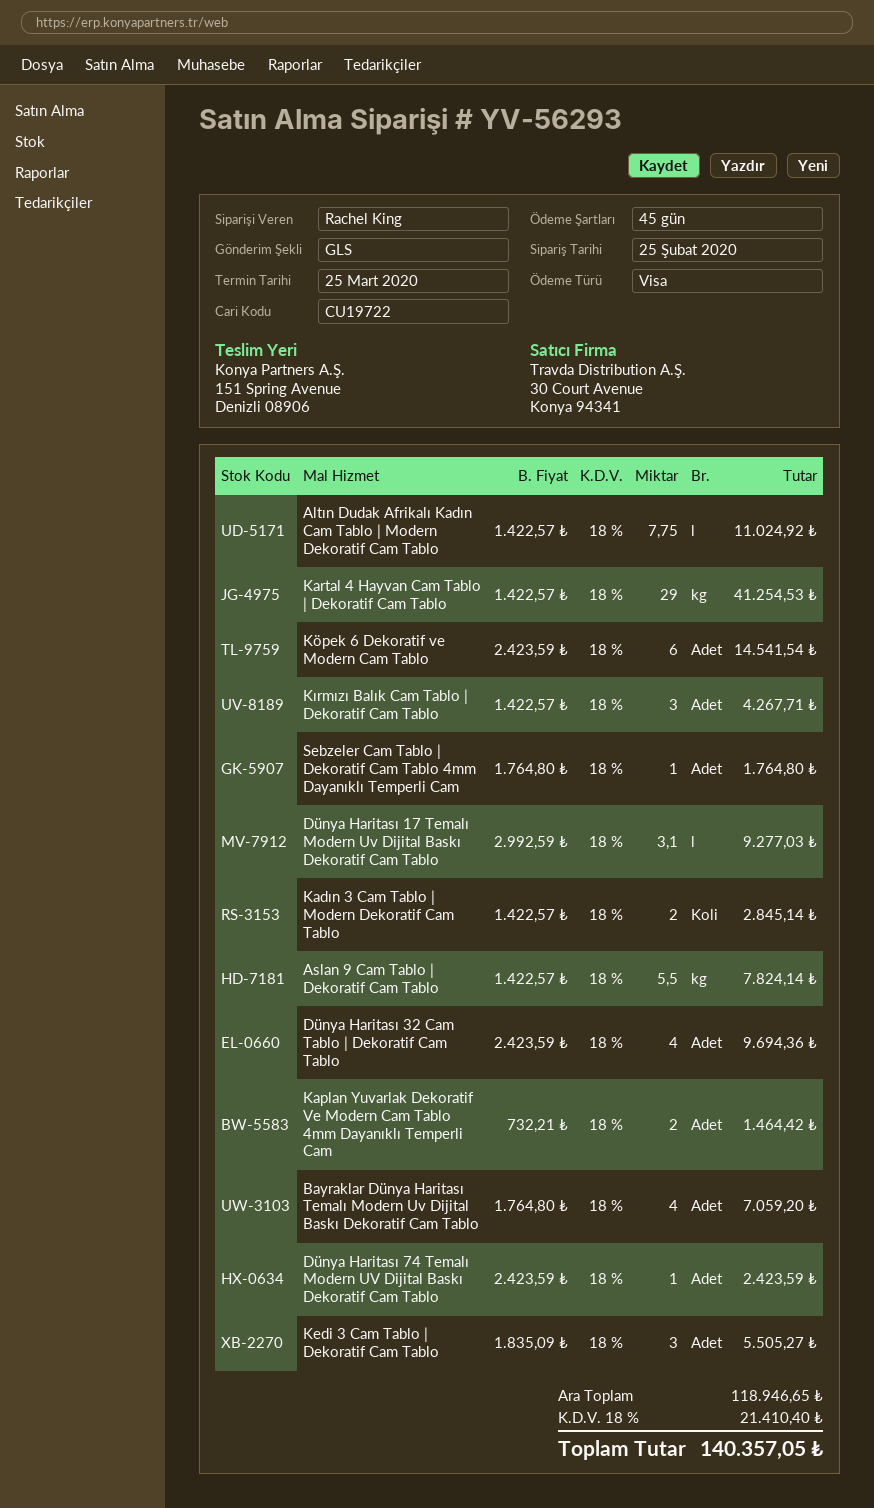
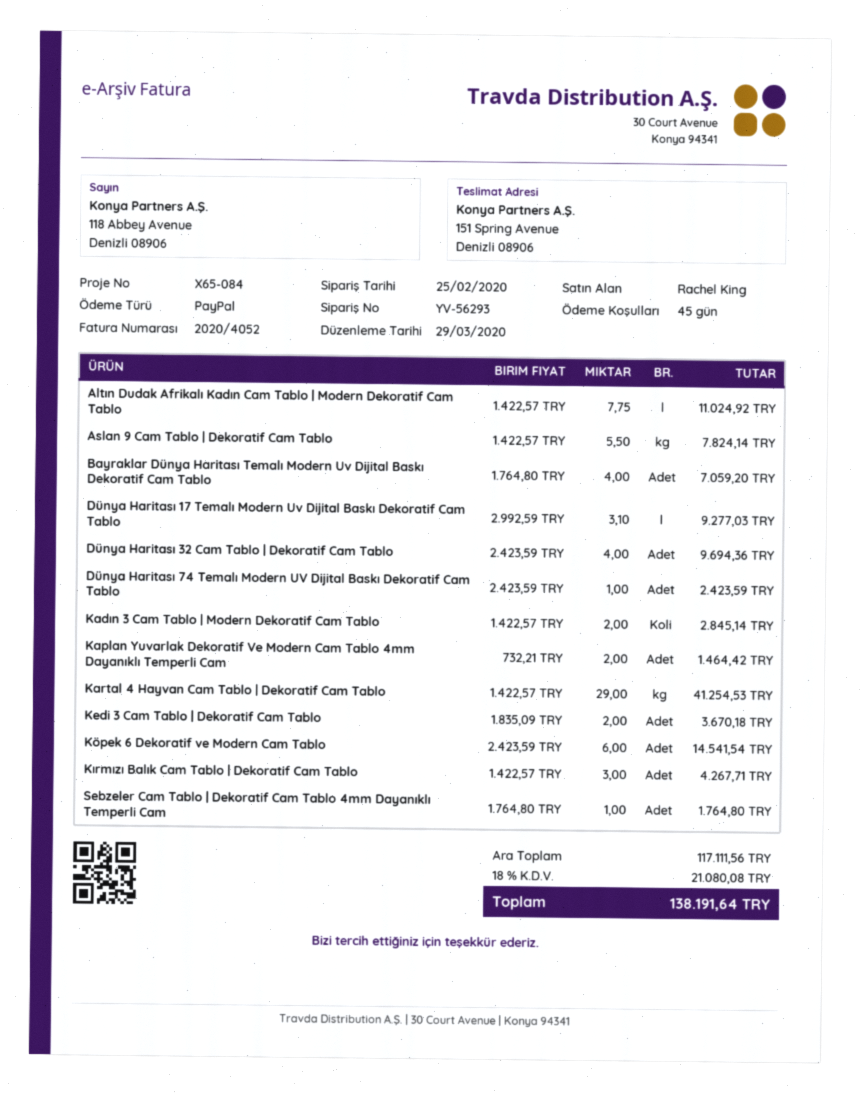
payment method: Visa -> PayPal
Kedi 3 Cam Tablo | Dekoratif Cam Tablo: 3 x 1835.09 = 5505.27 -> 2 x 1835.09 = 3670.18
subtotal: 118946.65 -> 117111.56
tax: 18% = 21410.40 -> 18% = 21080.08
total: 140357.05 -> 138191.64

